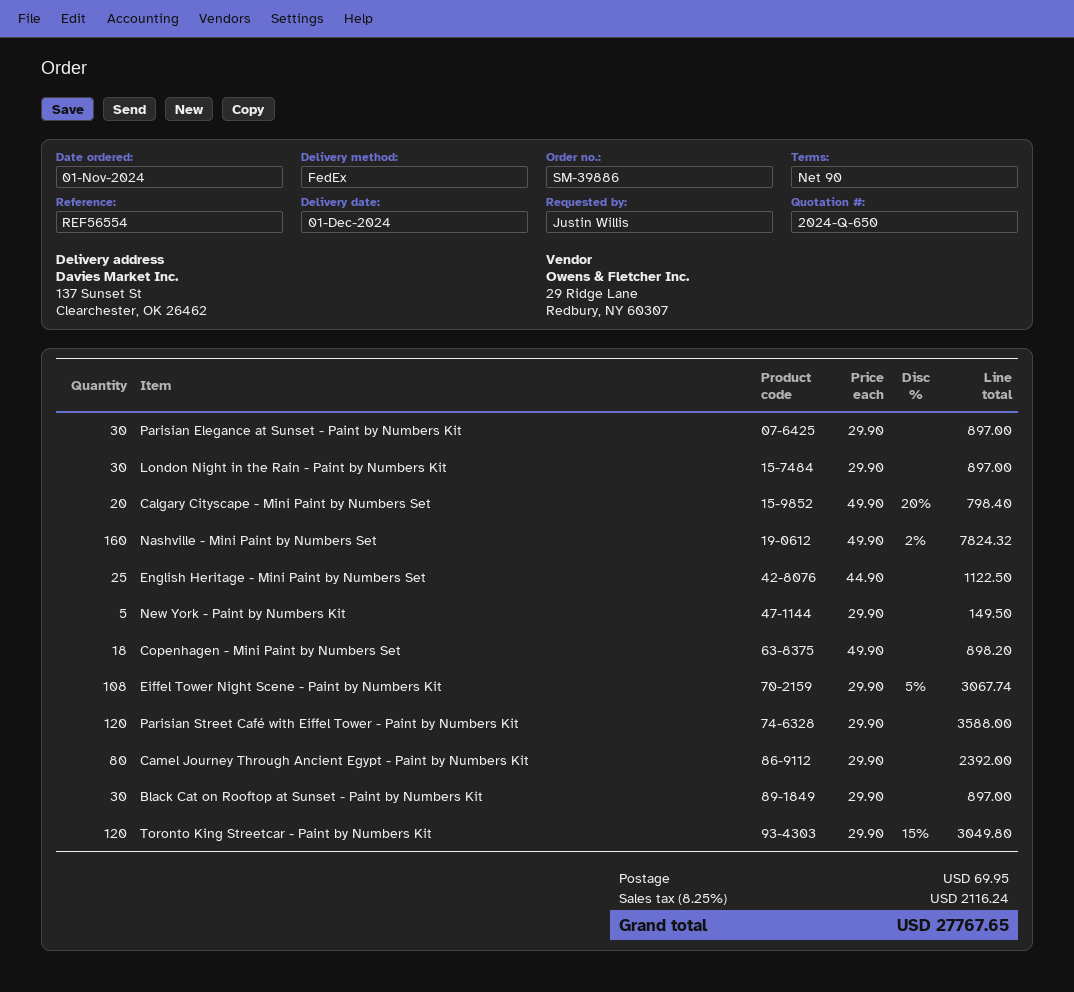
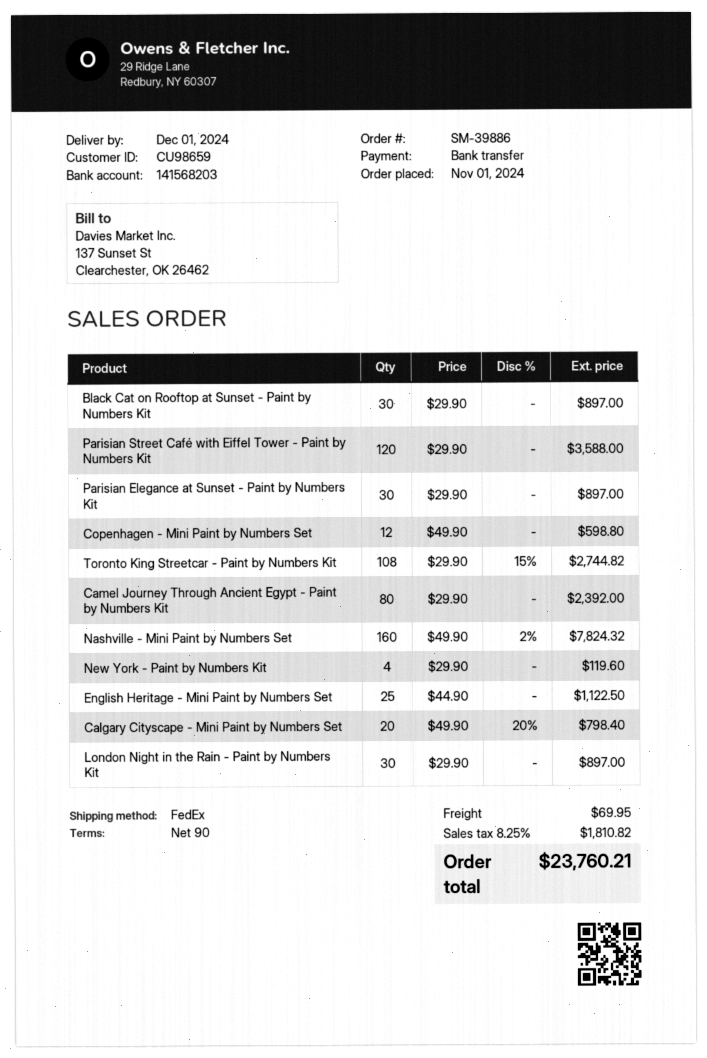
New York - Paint by Numbers Kit: 5 x 29.90 = 149.50 -> 4 x 29.90 = 119.60
Copenhagen - Mini Paint by Numbers Set: 18 x 49.90 = 898.20 -> 12 x 49.90 = 598.80
Eiffel Tower Night Scene - Paint by Numbers Kit: 108 x 29.90 - 5% = 3067.74 -> none
Toronto King Streetcar - Paint by Numbers Kit: 120 x 29.90 - 15% = 3049.80 -> 108 x 29.90 - 15% = 2744.82
tax: 8.25% = 2116.24 -> 8.25% = 1810.82
total: 27767.65 -> 23760.21

